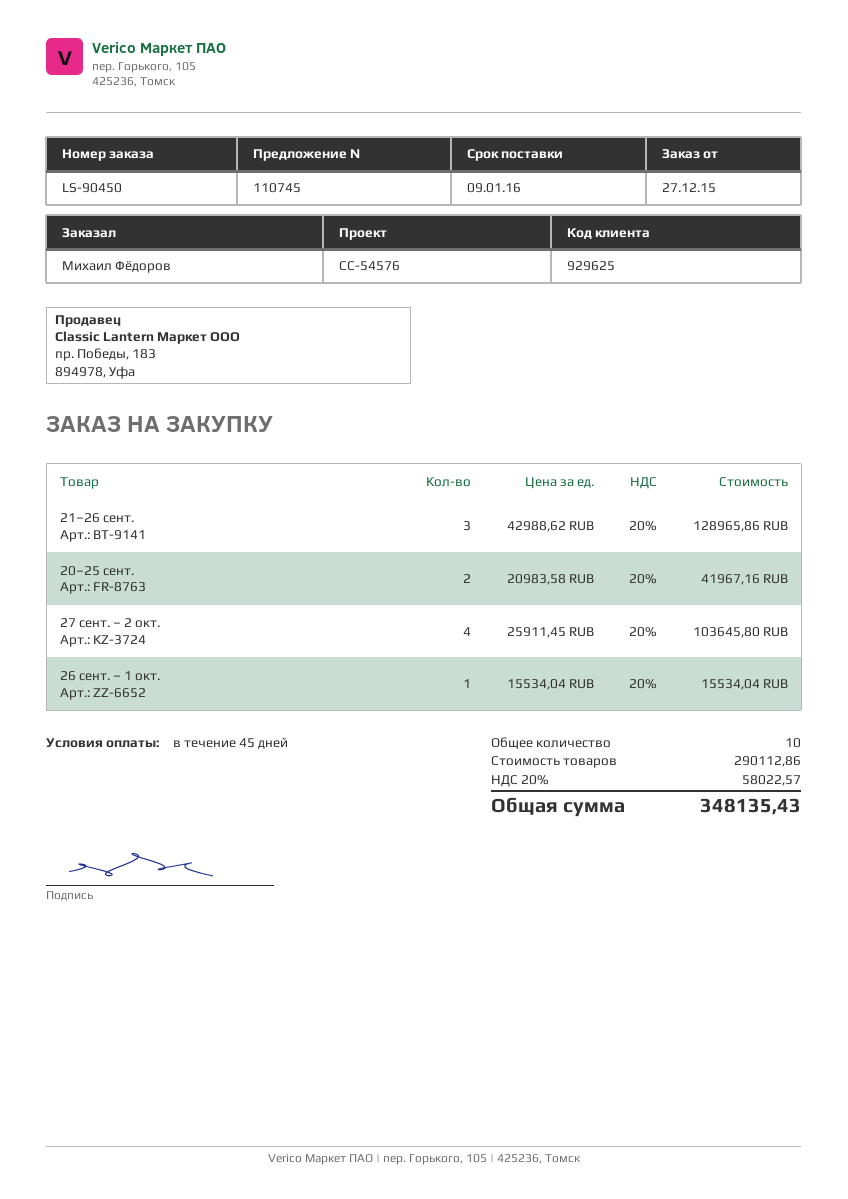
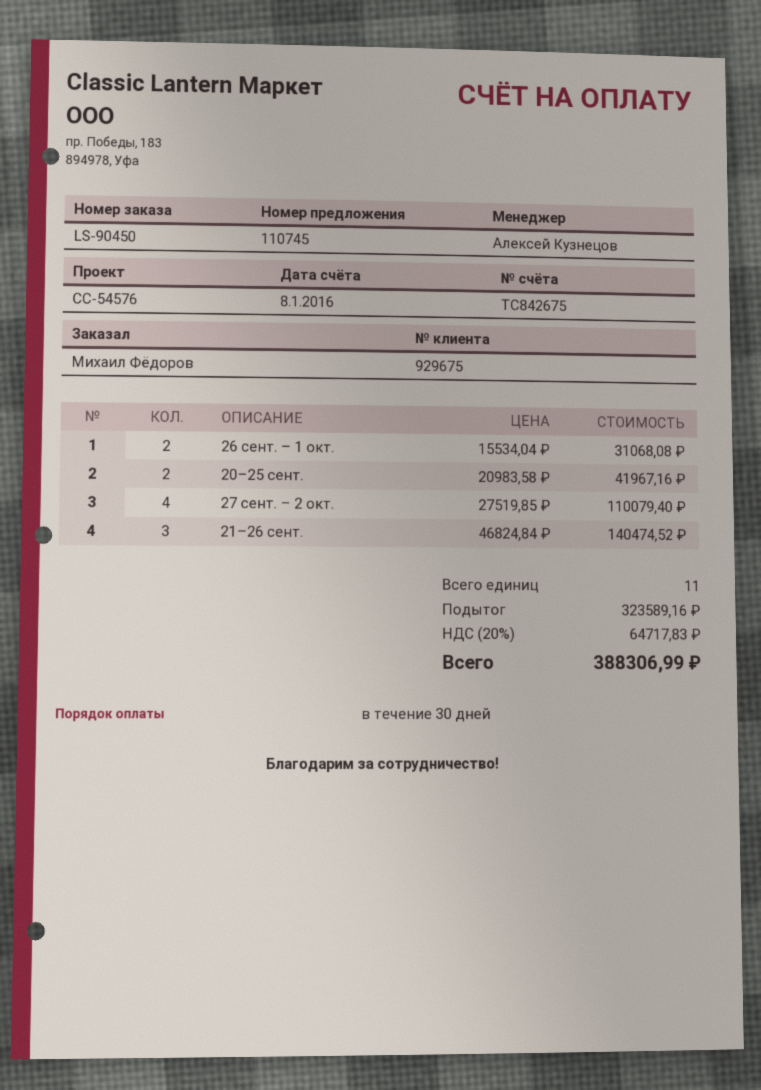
payment terms: 45 days -> 30 days
customer number: 929625 -> 929675
21–26 сент.: 3 x 42988.62 = 128965.86 -> 3 x 46824.84 = 140474.52
27 сент. – 2 окт.: 4 x 25911.45 = 103645.80 -> 4 x 27519.85 = 110079.40
26 сент. – 1 окт.: 1 x 15534.04 = 15534.04 -> 2 x 15534.04 = 31068.08
total quantity: 10 -> 11
subtotal: 290112.86 -> 323589.16
tax: 20% = 58022.57 -> 20% = 64717.83
total: 348135.43 -> 388306.99

